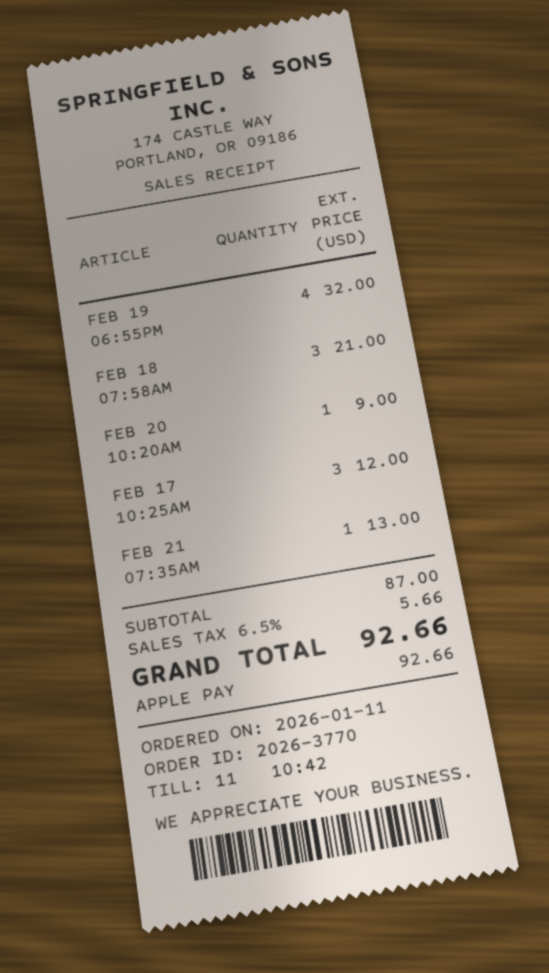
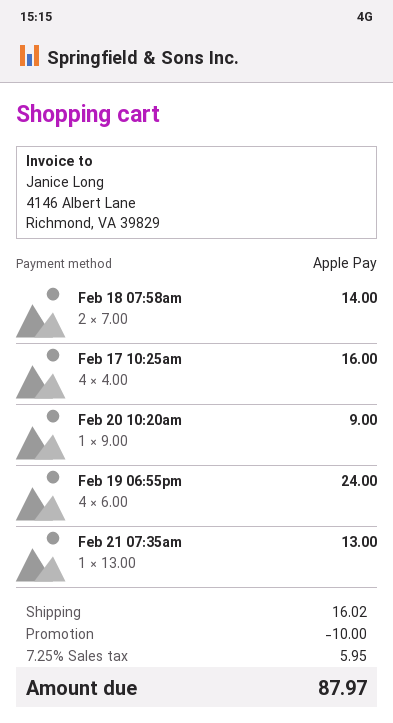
FEB 19 06:55PM: 4 for 32.00 -> 4 for 24.00
FEB 18 07:58AM: 3 for 21.00 -> 2 for 14.00
FEB 17 10:25AM: 3 for 12.00 -> 4 for 16.00
discount: none -> 10.00
shipping: none -> 16.02
tax: 6.5% = 5.66 -> 7.25% = 5.95
total: 92.66 -> 87.97

